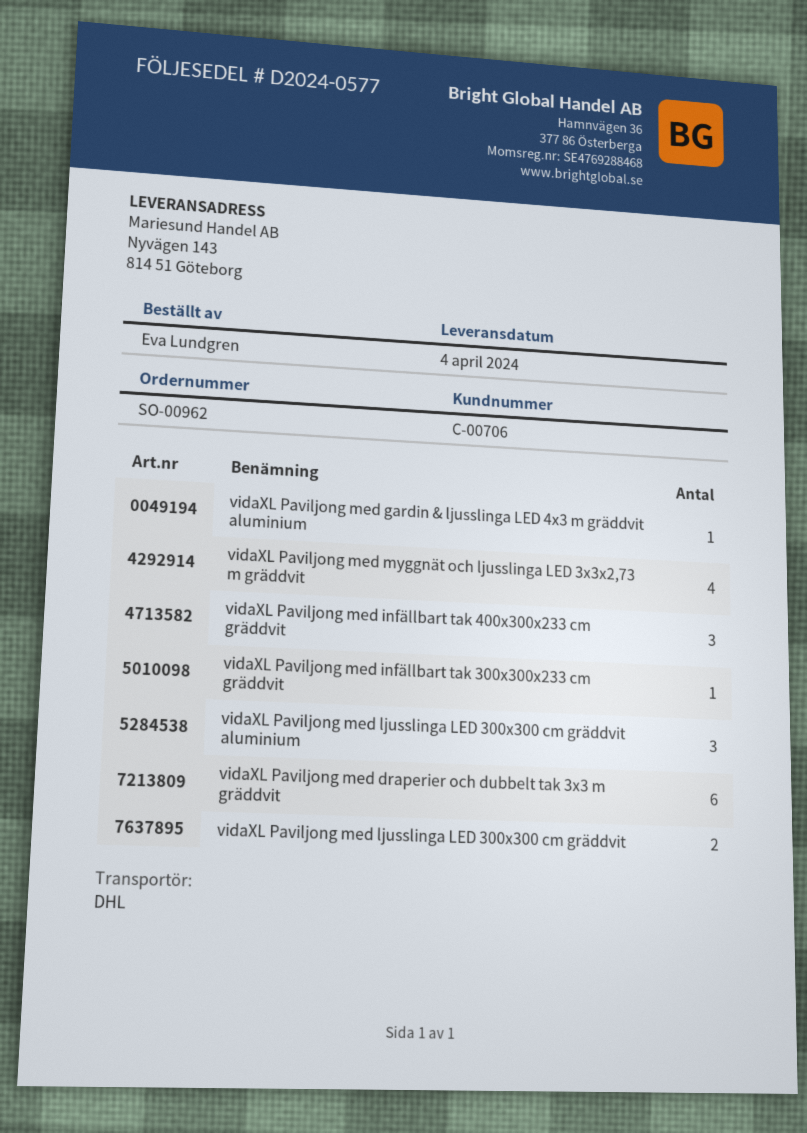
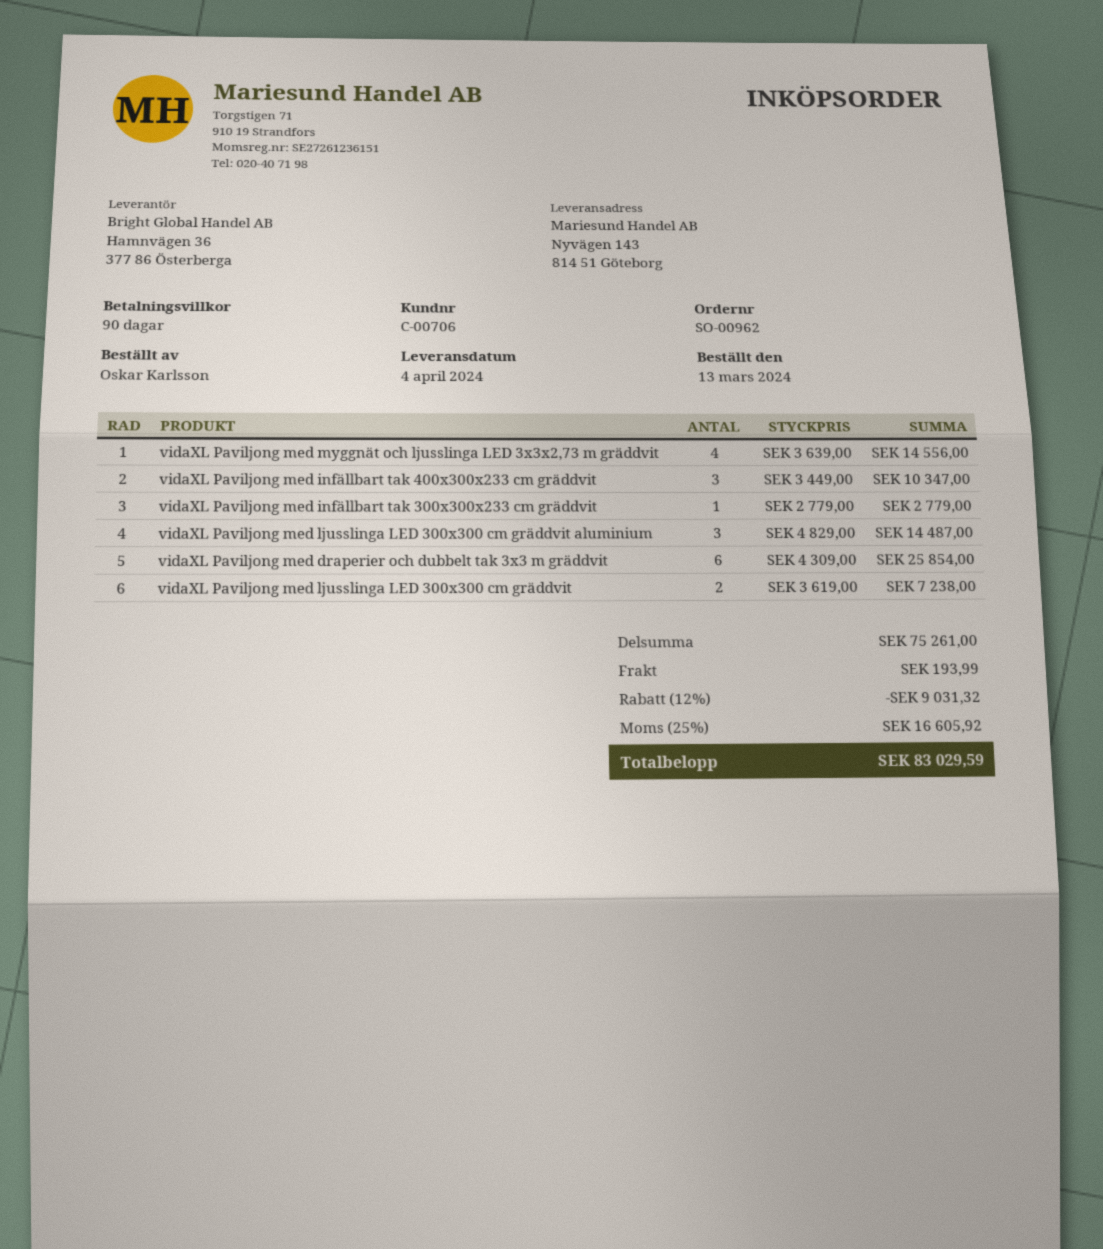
ordered by: Eva Lundgren -> Oskar Karlsson
vidaXL Paviljong med gardin & ljusslinga LED 4x3 m gräddvit aluminium: 1 -> none

